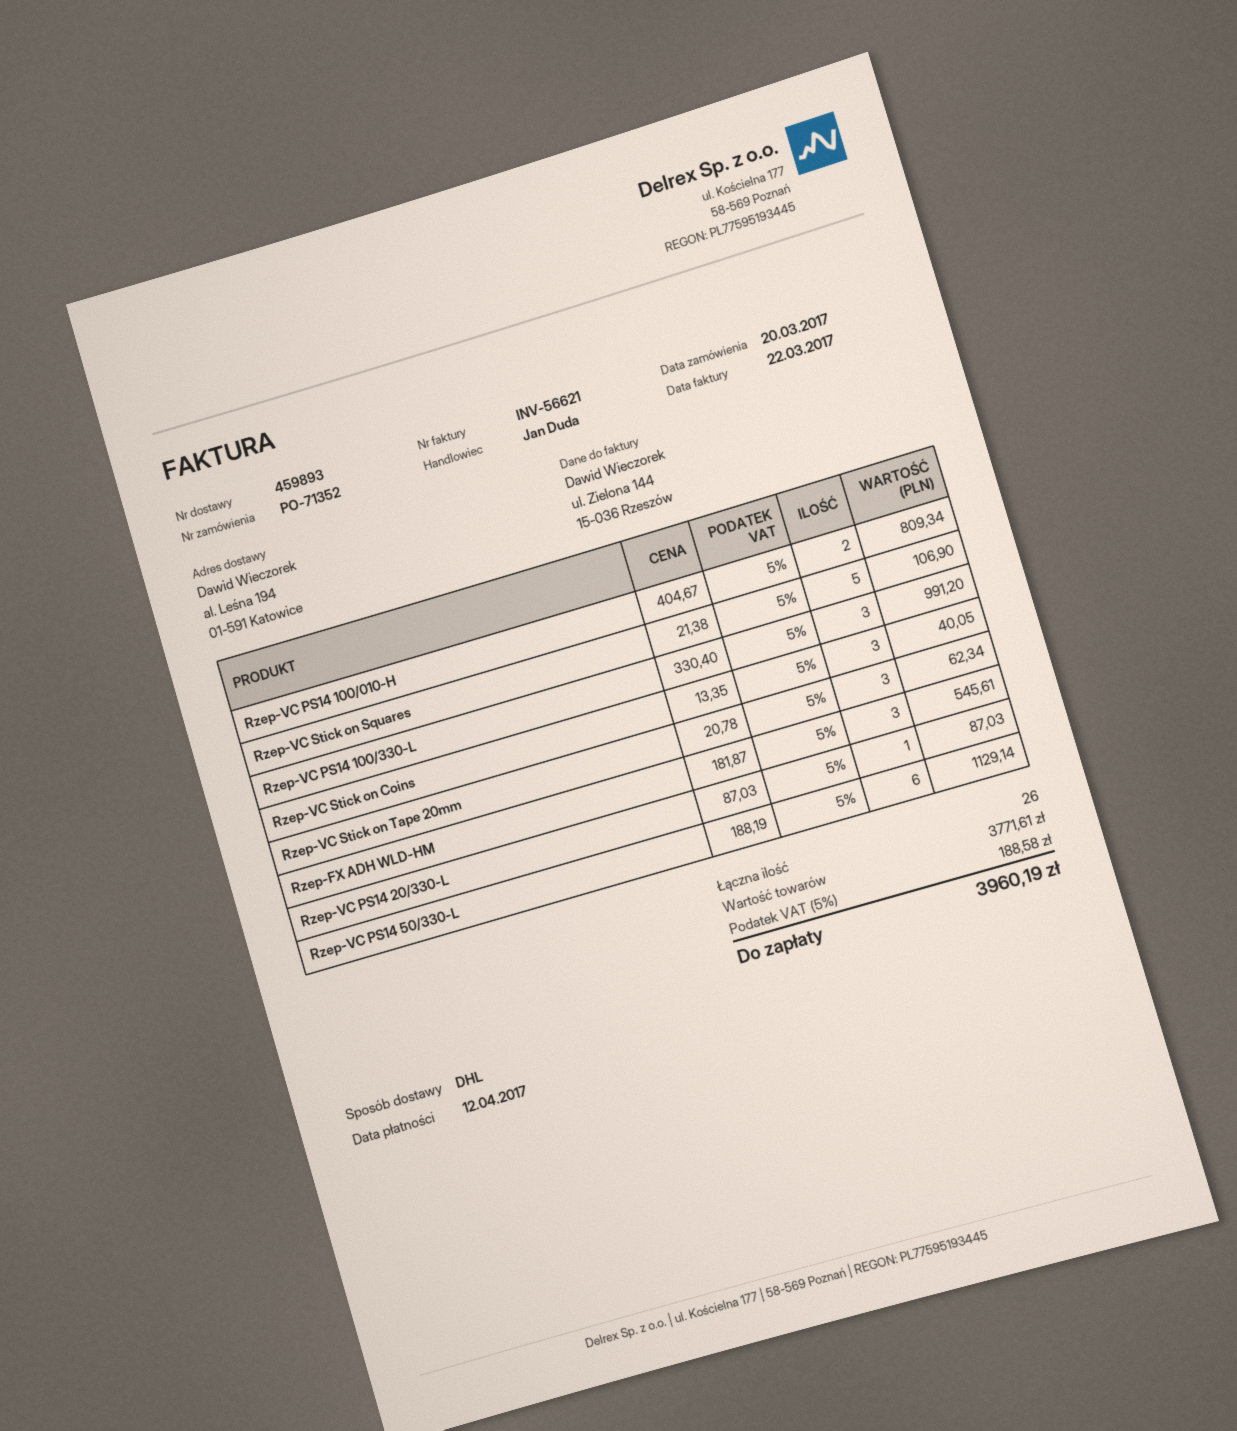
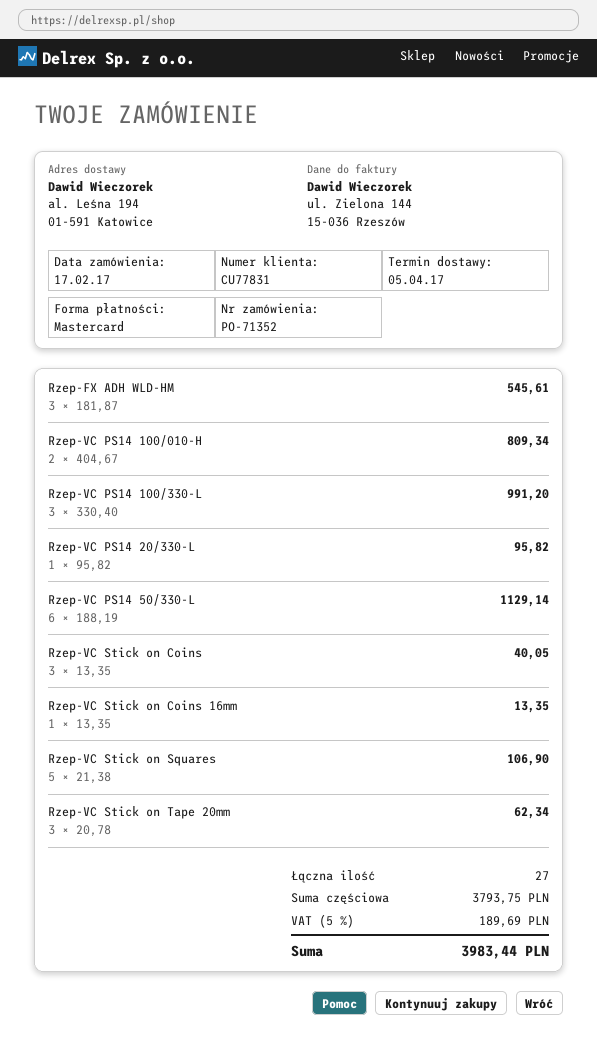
order date: 2017-03-20 -> 2017-02-17
Rzep-VC PS14 20/330-L: 1 x 87.03 = 87.03 -> 1 x 95.82 = 95.82
Rzep-VC Stick on Coins 16mm: none -> 1 x 13.35 = 13.35
total quantity: 26 -> 27
subtotal: 3771.61 -> 3793.75
tax: 5% = 188.58 -> 5% = 189.69
total: 3960.19 -> 3983.44

